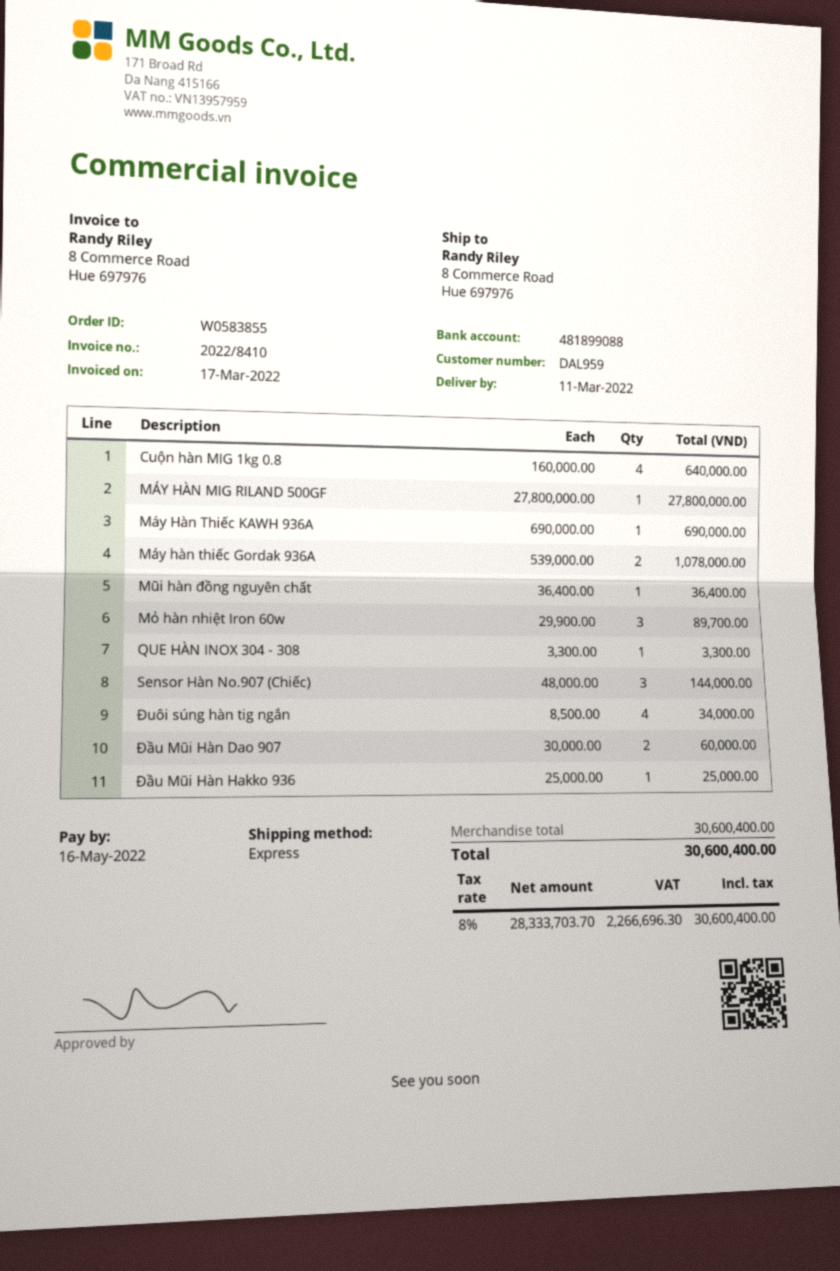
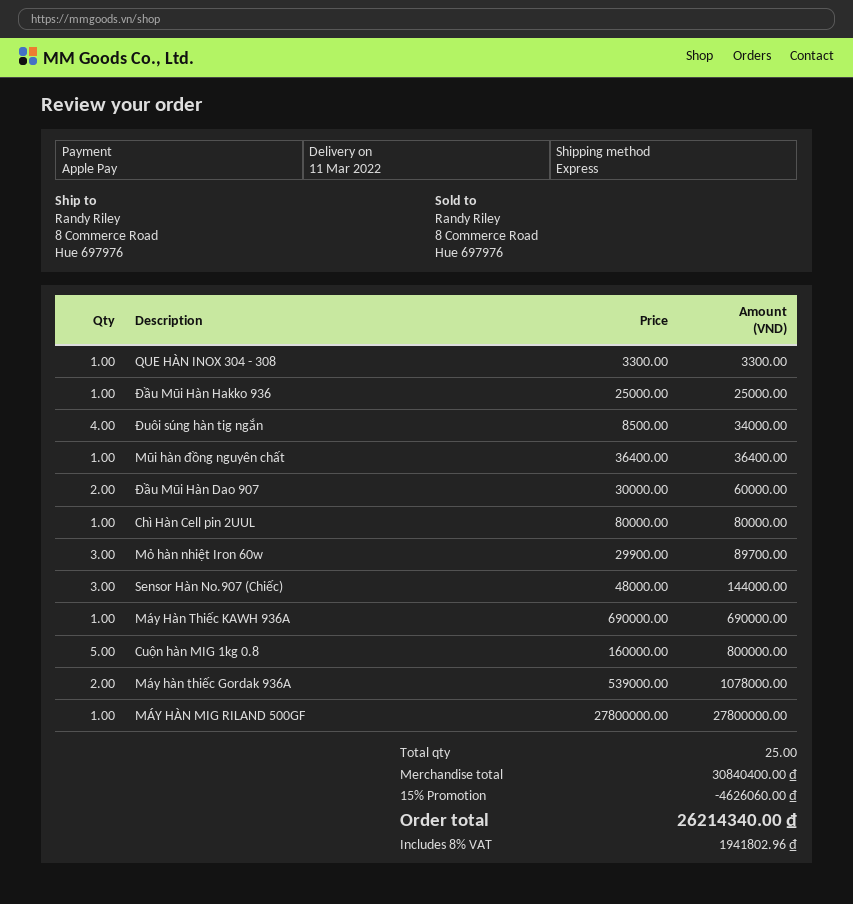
Cuộn hàn MIG 1kg 0.8: 4 x 160000.00 = 640000.00 -> 5 x 160000.00 = 800000.00
Chì Hàn Cell pin 2UUL: none -> 1 x 80000.00 = 80000.00
subtotal: 30600400.00 -> 30840400.00
discount: none -> 15% = 4626060.00
tax: 8% = 2266696.30 -> 8% = 1941802.96
total: 30600400.00 -> 26214340.00

